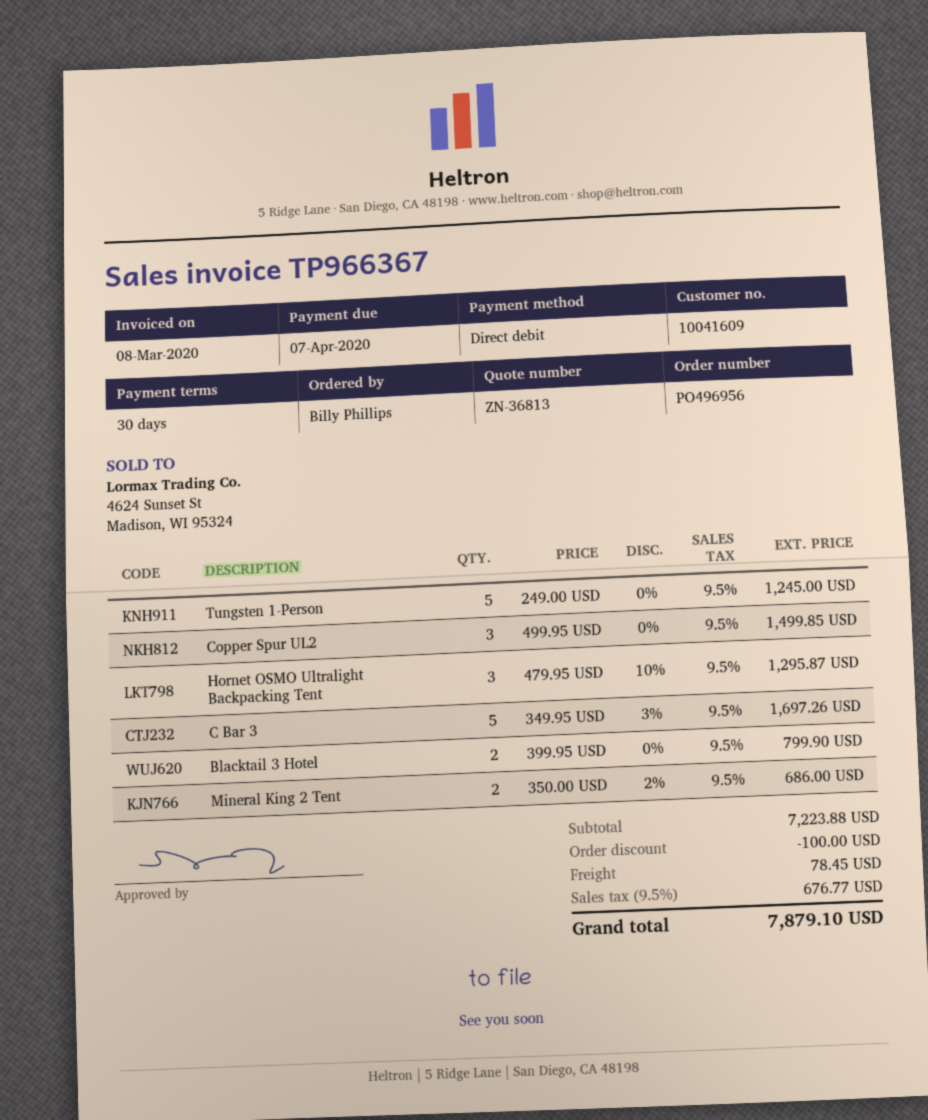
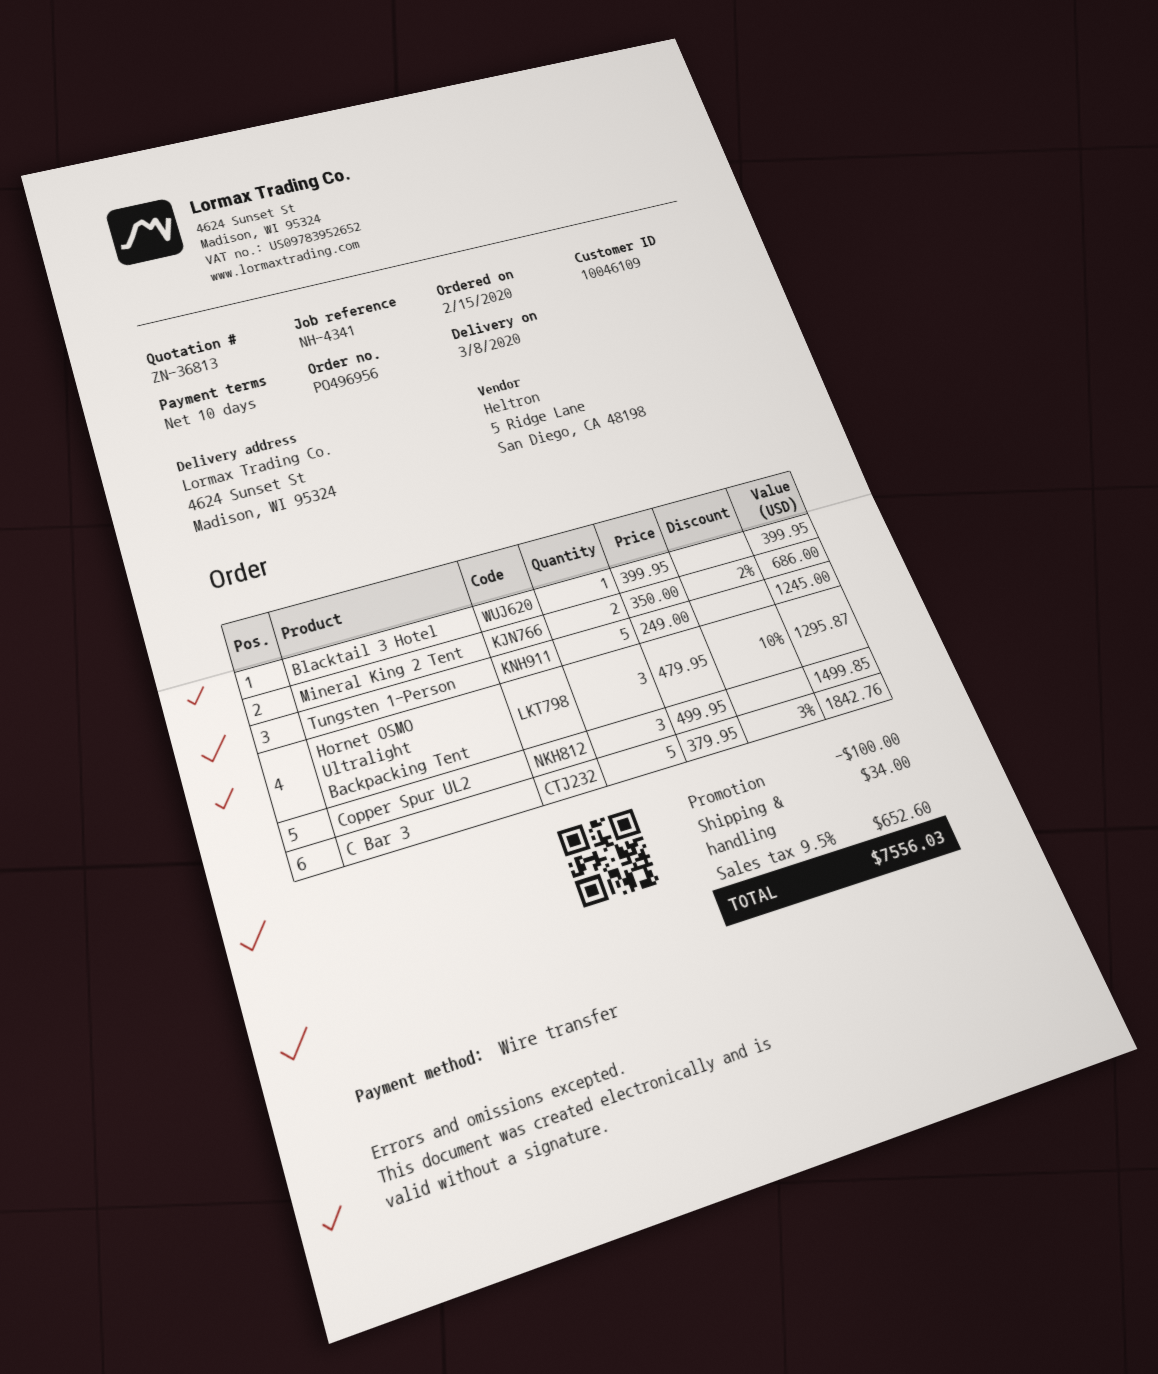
payment terms: 30 days -> 10 days
customer number: 10041609 -> 10046109
payment method: direct debit -> bank transfer
C Bar 3: 5 x 349.95 - 3% = 1697.26 -> 5 x 379.95 - 3% = 1842.76
Blacktail 3 Hotel: 2 x 399.95 = 799.90 -> 1 x 399.95 = 399.95
shipping: 78.45 -> 34.00
tax: 9.5% = 676.77 -> 9.5% = 652.60
total: 7879.10 -> 7556.03

